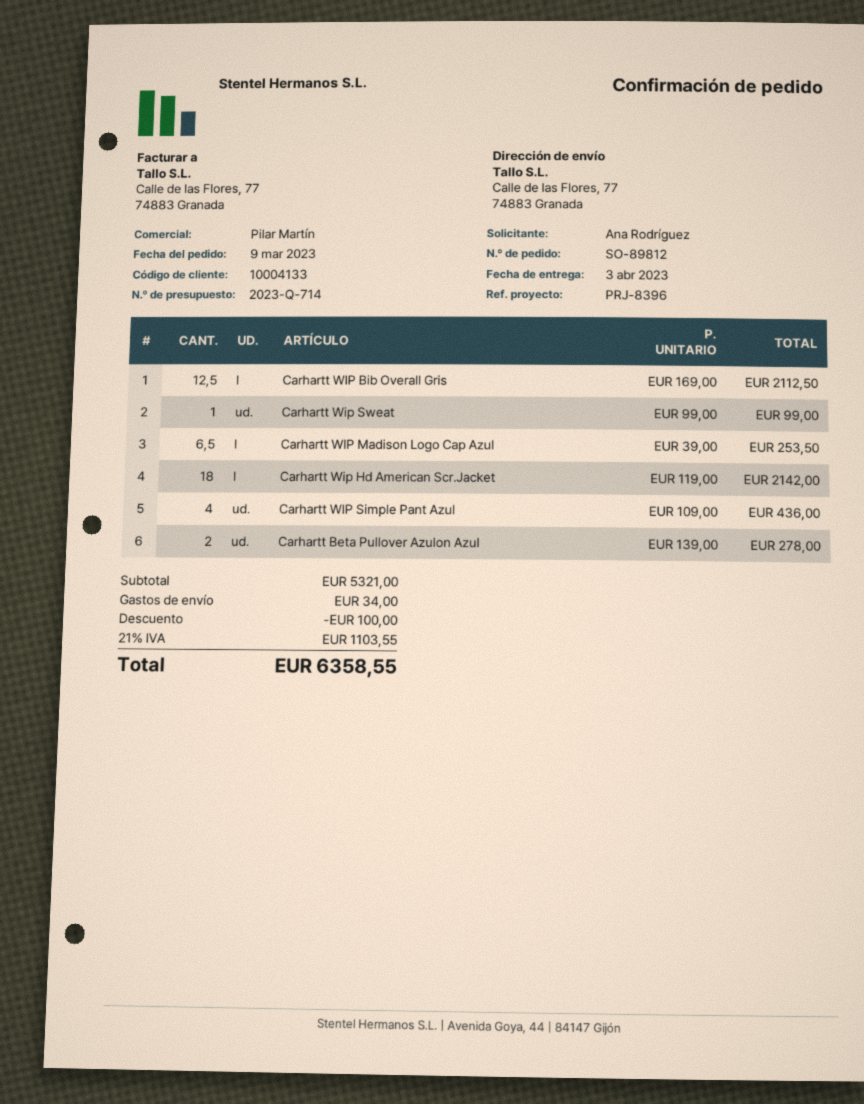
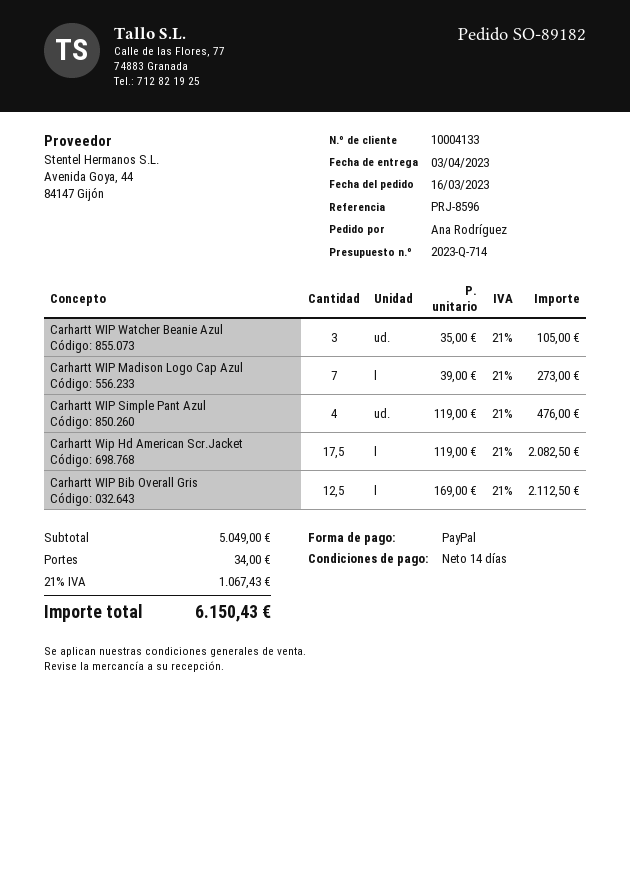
order number: SO-89812 -> SO-89182
order date: 2023-03-09 -> 2023-03-16
reference: PRJ-8396 -> PRJ-8596
Carhartt Wip Sweat: 1 x 99.00 = 99.00 -> none
Carhartt WIP Madison Logo Cap Azul: 6.5 x 39.00 = 253.50 -> 7 x 39.00 = 273.00
Carhartt Wip Hd American Scr.Jacket: 18 x 119.00 = 2142.00 -> 17.5 x 119.00 = 2082.50
Carhartt WIP Simple Pant Azul: 4 x 109.00 = 436.00 -> 4 x 119.00 = 476.00
Carhartt Beta Pullover Azulon Azul: 2 x 139.00 = 278.00 -> none
Carhartt WIP Watcher Beanie Azul: none -> 3 x 35.00 = 105.00
subtotal: 5321.00 -> 5049.00
discount: 100.00 -> none
tax: 21% = 1103.55 -> 21% = 1067.43
total: 6358.55 -> 6150.43

